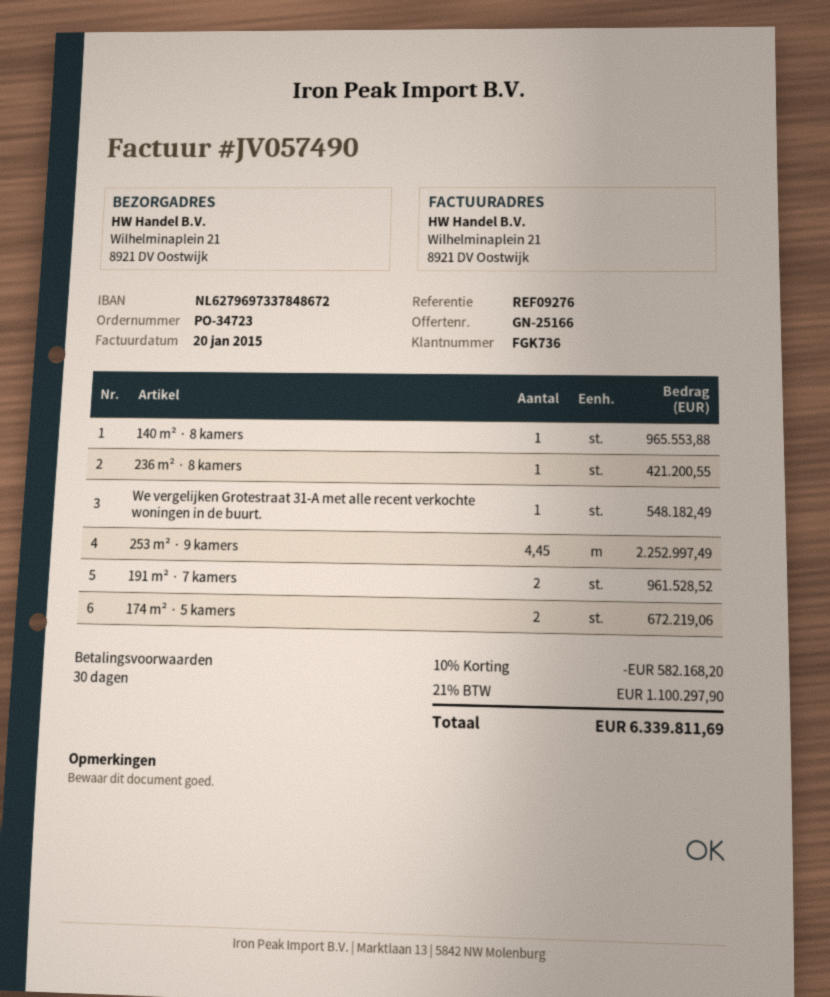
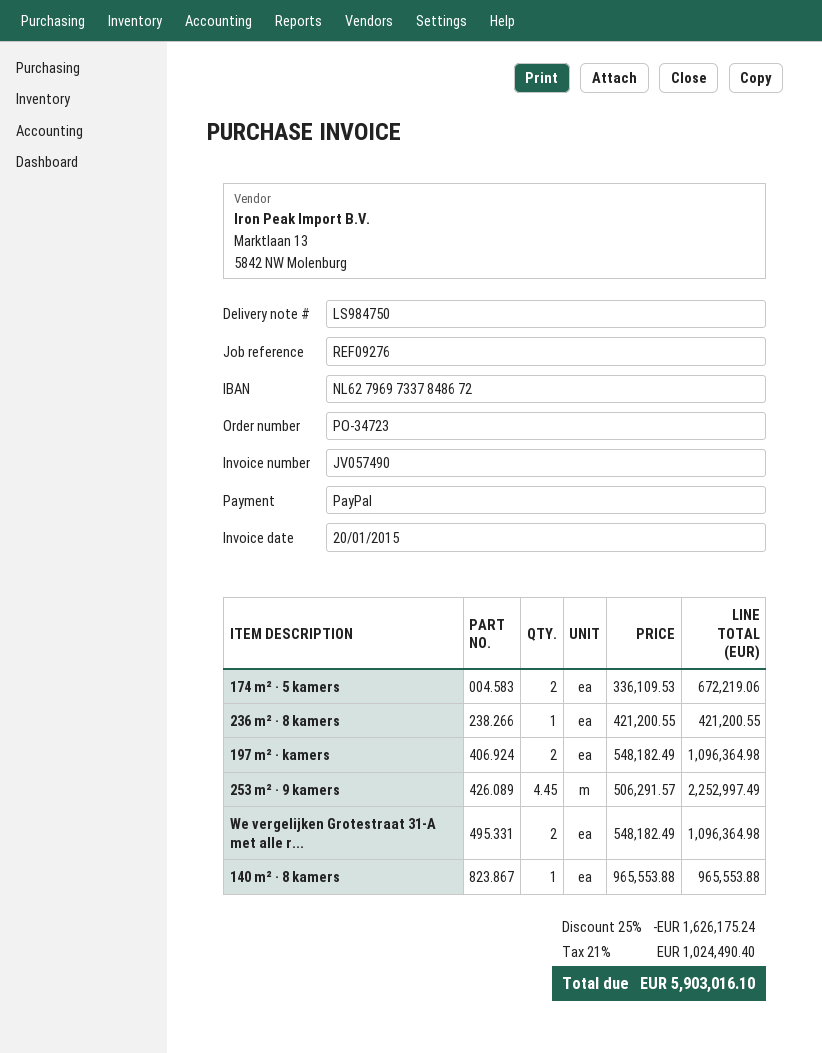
We vergelijken Grotestraat 31-A met alle recent verkochte woningen in de buurt.: 1 for 548182.49 -> 2 for 1096364.98
191 m² · 7 kamers: 2 for 961528.52 -> none
197 m² · kamers: none -> 2 for 1096364.98
discount: 10% = 582168.20 -> 25% = 1626175.24
tax: 21% = 1100297.90 -> 21% = 1024490.40
total: 6339811.69 -> 5903016.10

